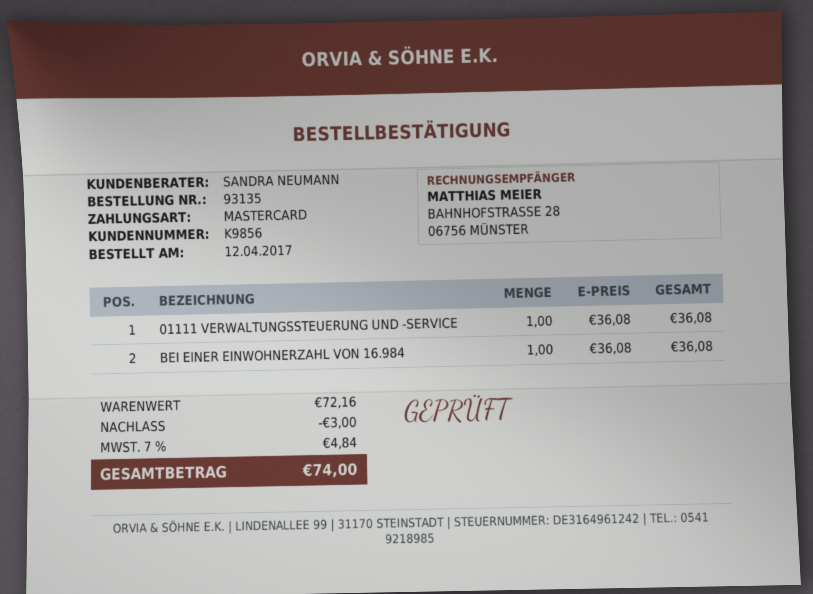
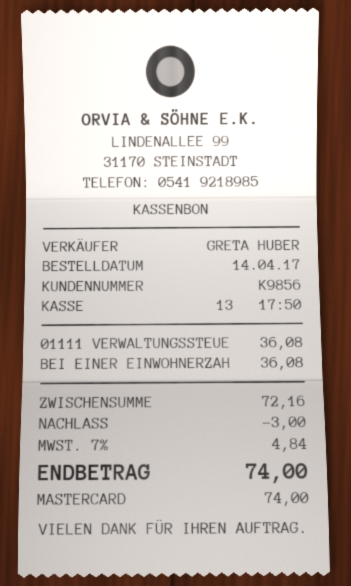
order date: 2017-04-12 -> 2017-04-14
sales rep: SANDRA NEUMANN -> GRETA HUBER

